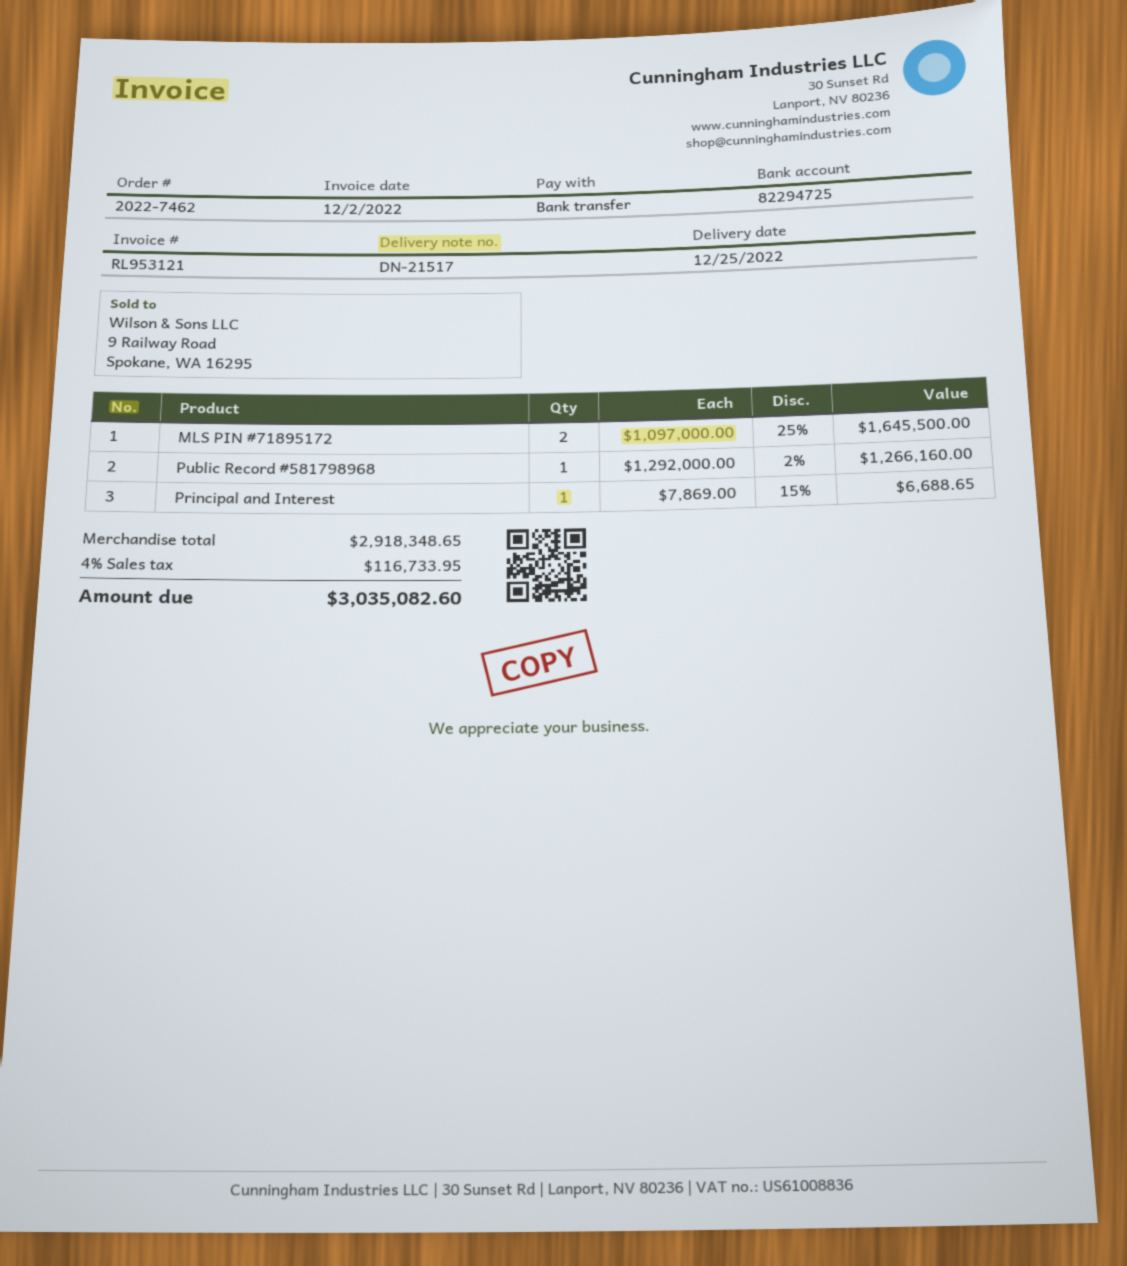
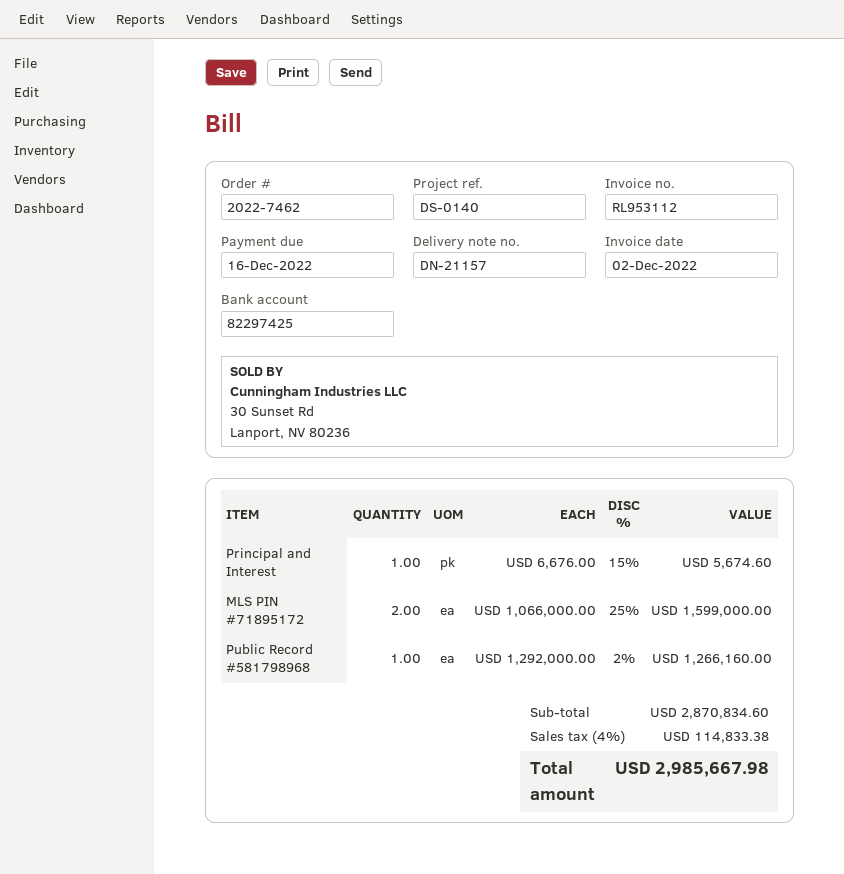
delivery note number: DN-21517 -> DN-21157
invoice number: RL953121 -> RL953112
bank account: 82294725 -> 82297425
MLS PIN #71895172: 2 x 1097000.00 - 25% = 1645500.00 -> 2 x 1066000.00 - 25% = 1599000.00
Principal and Interest: 1 x 7869.00 - 15% = 6688.65 -> 1 x 6676.00 - 15% = 5674.60
subtotal: 2918348.65 -> 2870834.60
tax: 4% = 116733.95 -> 4% = 114833.38
total: 3035082.60 -> 2985667.98

